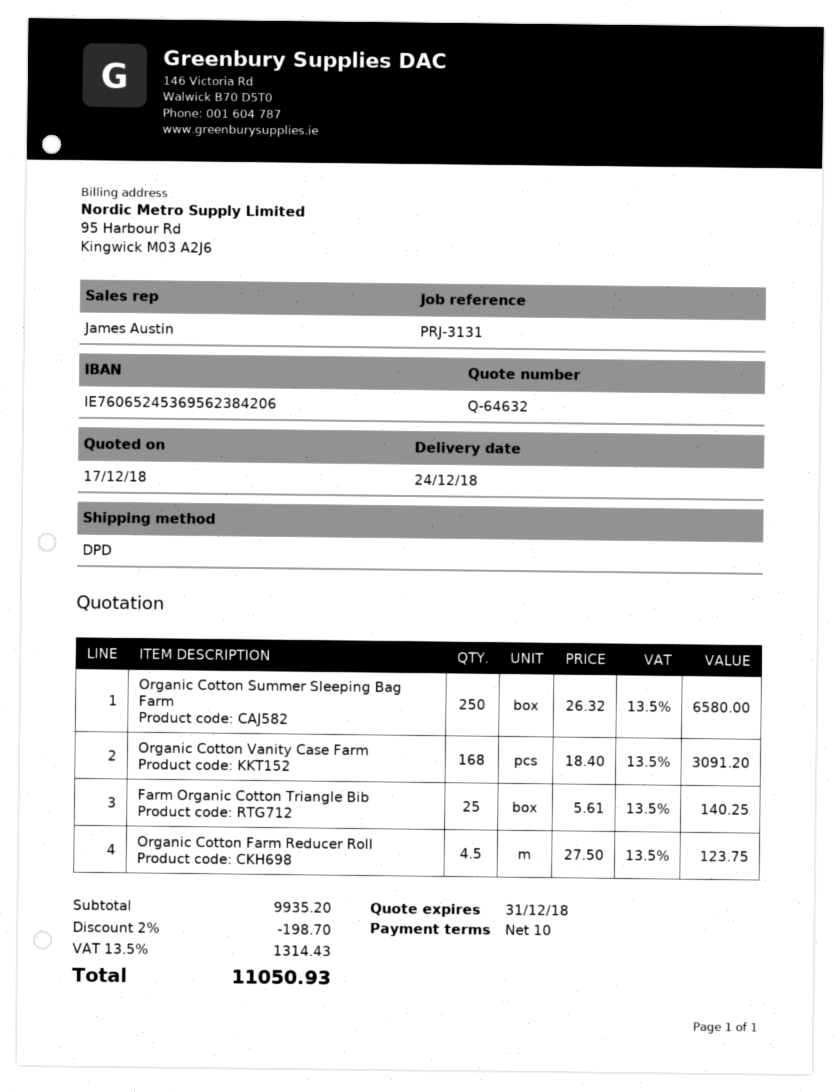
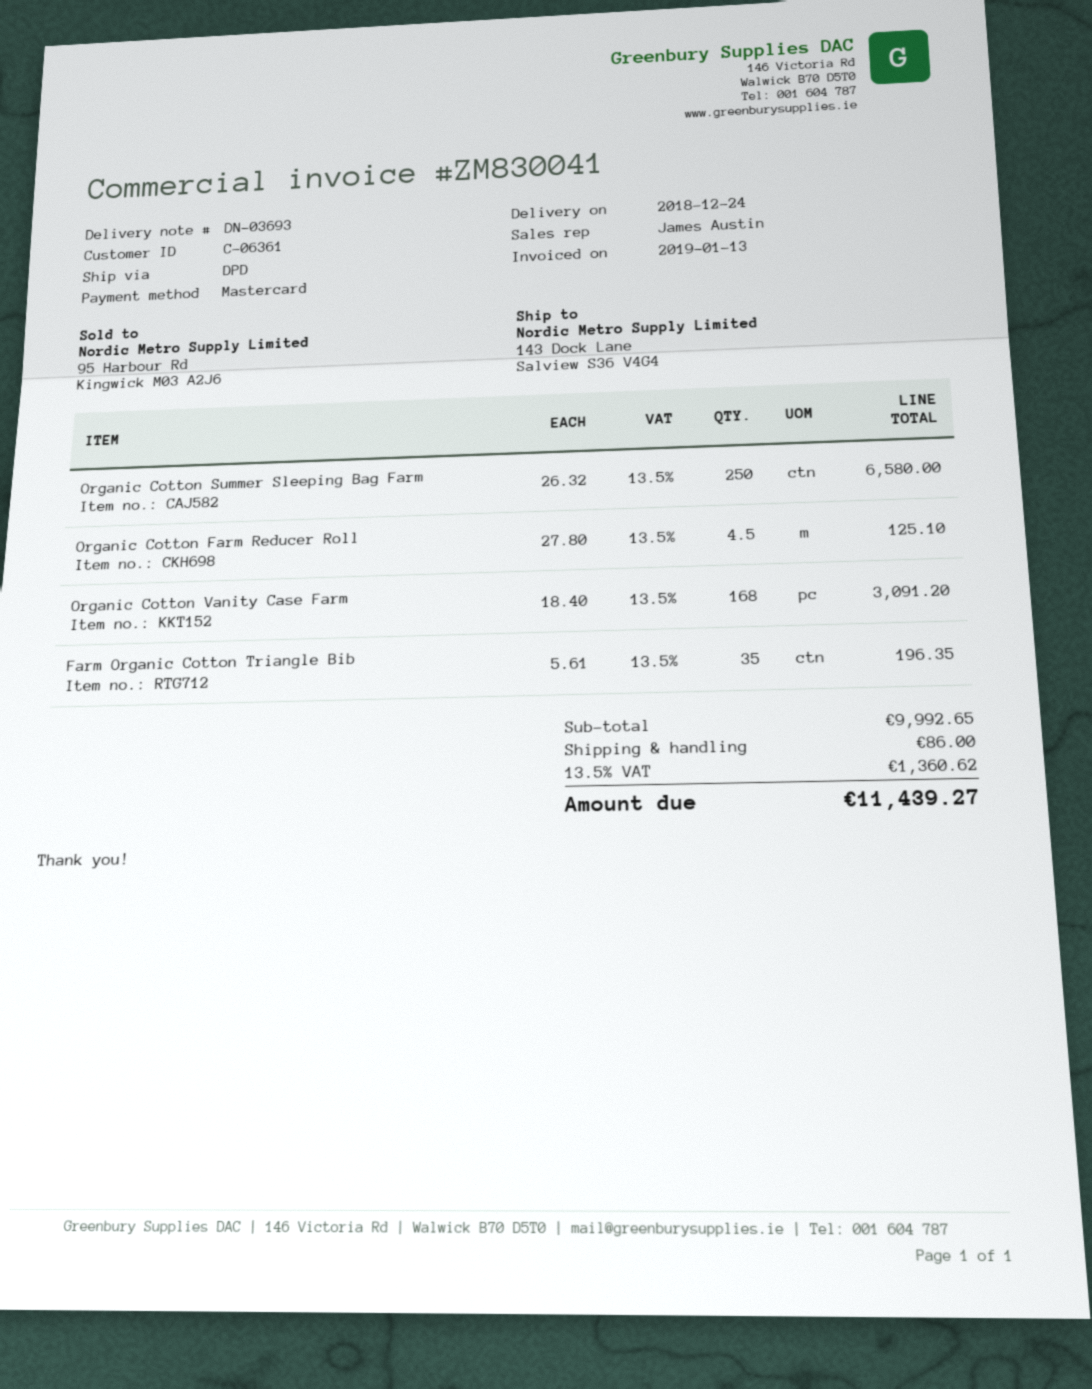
Farm Organic Cotton Triangle Bib: 25 x 5.61 = 140.25 -> 35 x 5.61 = 196.35
Organic Cotton Farm Reducer Roll: 4.5 x 27.50 = 123.75 -> 4.5 x 27.80 = 125.10
subtotal: 9935.20 -> 9992.65
discount: 2% = 198.70 -> none
shipping: none -> 86.00
tax: 13.5% = 1314.43 -> 13.5% = 1360.62
total: 11050.93 -> 11439.27

